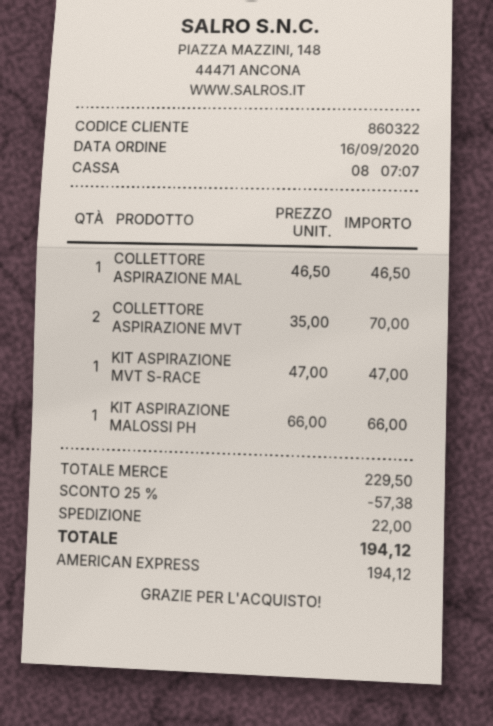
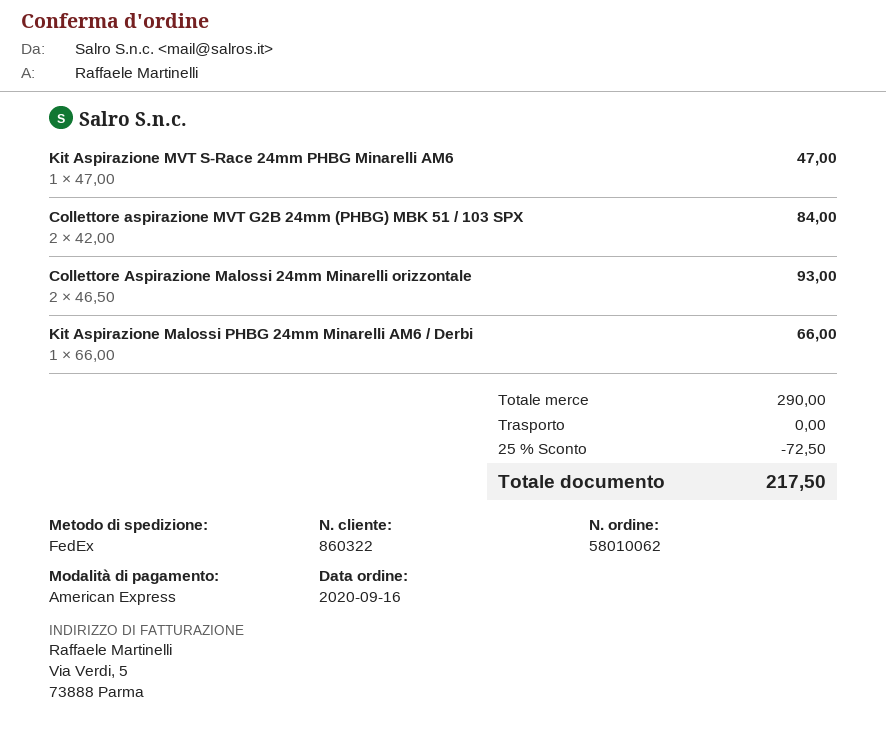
COLLETTORE ASPIRAZIONE MAL: 1 x 46.50 = 46.50 -> 2 x 46.50 = 93.00
COLLETTORE ASPIRAZIONE MVT: 2 x 35.00 = 70.00 -> 2 x 42.00 = 84.00
subtotal: 229.50 -> 290.00
discount: 25% = 57.38 -> 25% = 72.50
shipping: 22.00 -> 0.00
total: 194.12 -> 217.50

